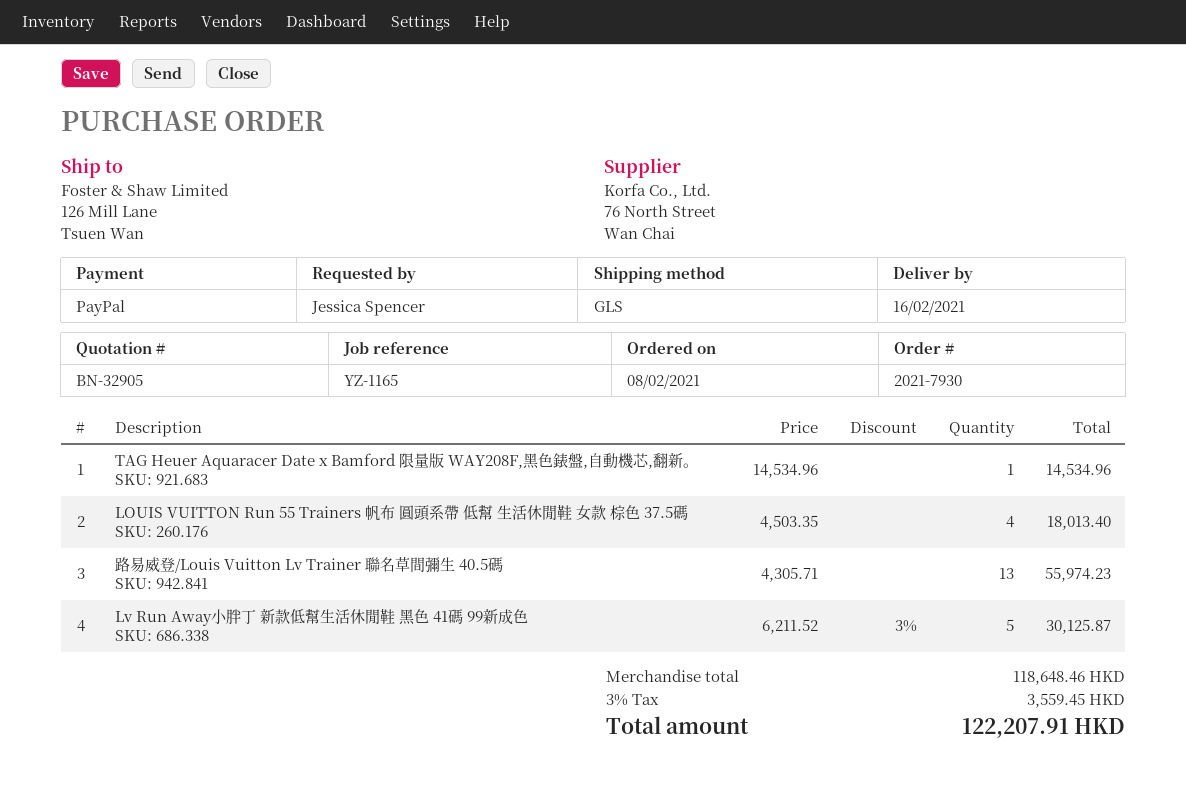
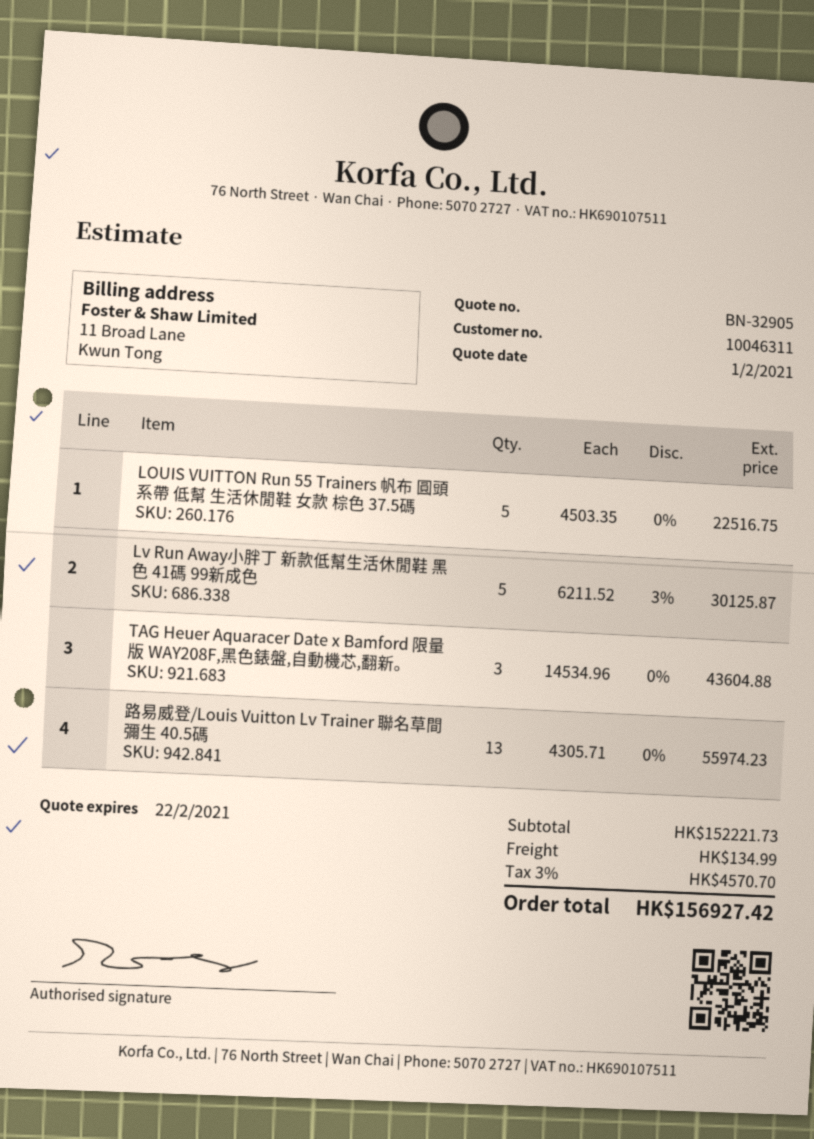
TAG Heuer Aquaracer Date x Bamford 限量版 WAY208F,黑色錶盤,自動機芯,翻新。: 1 x 14534.96 = 14534.96 -> 3 x 14534.96 = 43604.88
LOUIS VUITTON Run 55 Trainers 帆布 圓頭系帶 低幫 生活休閒鞋 女款 棕色 37.5碼: 4 x 4503.35 = 18013.40 -> 5 x 4503.35 = 22516.75
subtotal: 118648.46 -> 152221.73
shipping: none -> 134.99
tax: 3% = 3559.45 -> 3% = 4570.70
total: 122207.91 -> 156927.42

